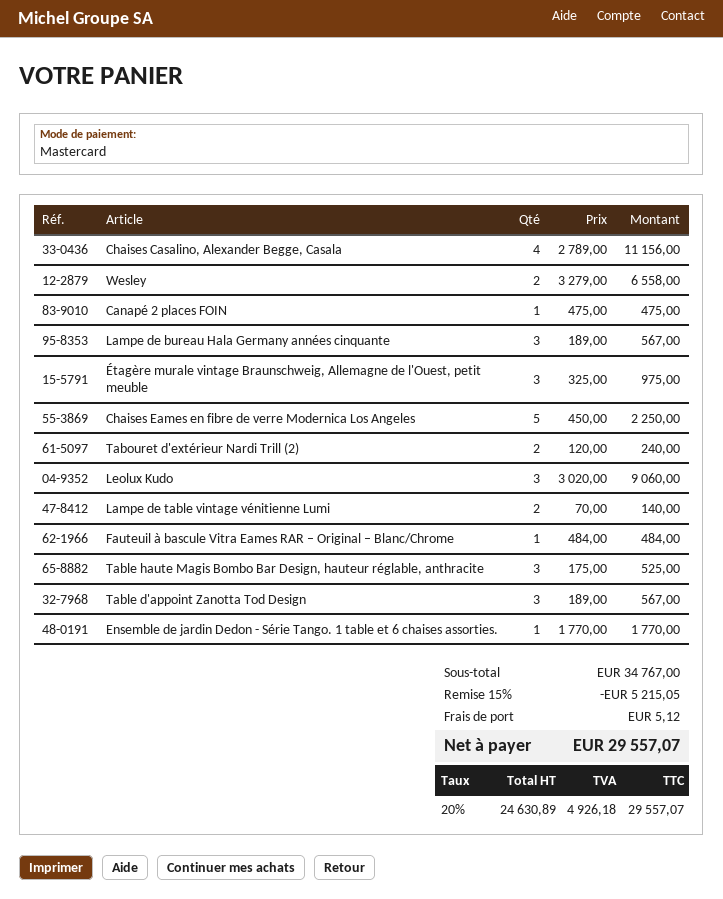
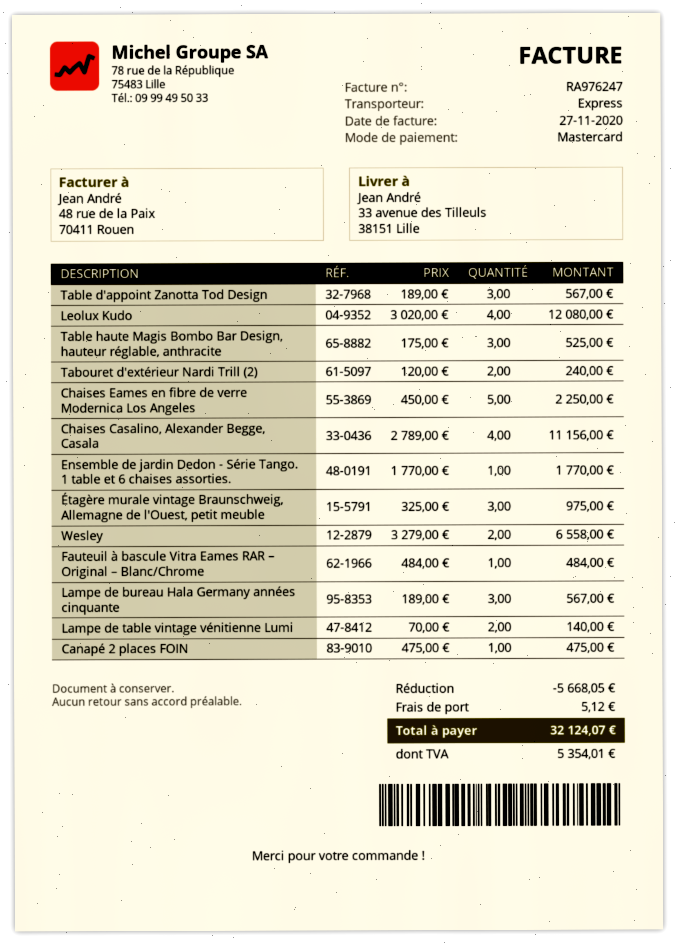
Leolux Kudo: 3 x 3020.00 = 9060.00 -> 4 x 3020.00 = 12080.00
discount: 5215.05 -> 5668.05
tax: 4926.18 -> 5354.01
total: 29557.07 -> 32124.07

